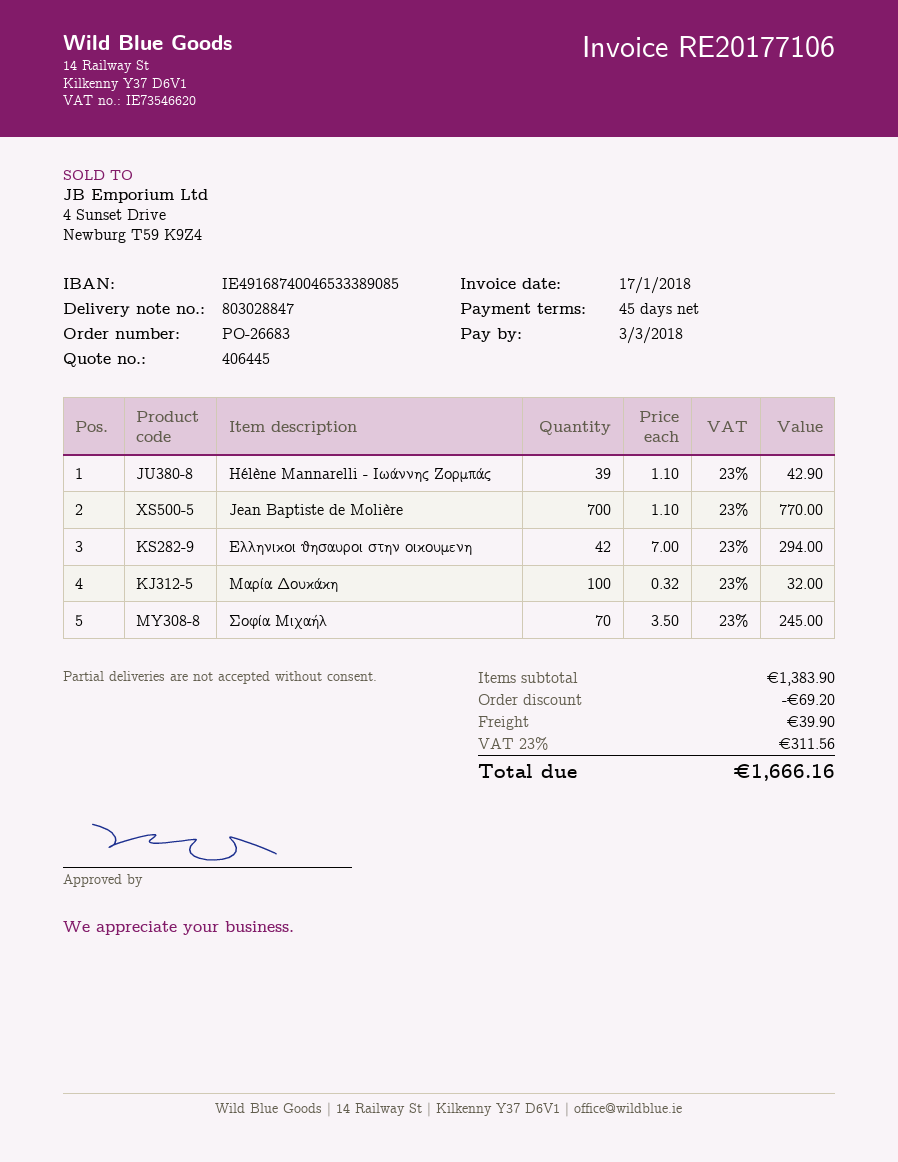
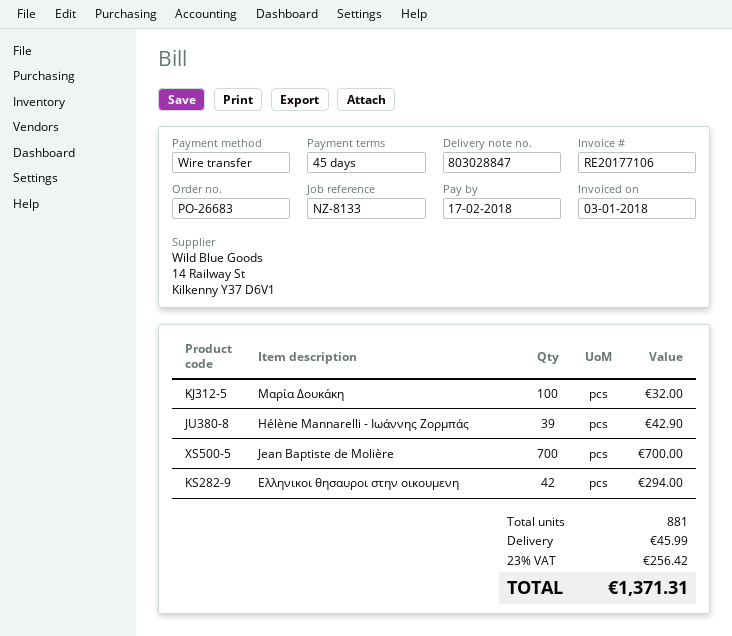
invoice date: 2018-01-17 -> 2018-01-03
due date: 2018-03-03 -> 2018-02-17
Jean Baptiste de Molière: 700 for 770.00 -> 700 for 700.00
Σοφία Μιχαήλ: 70 for 245.00 -> none
discount: 69.20 -> none
shipping: 39.90 -> 45.99
tax: 23% = 311.56 -> 23% = 256.42
total: 1666.16 -> 1371.31

